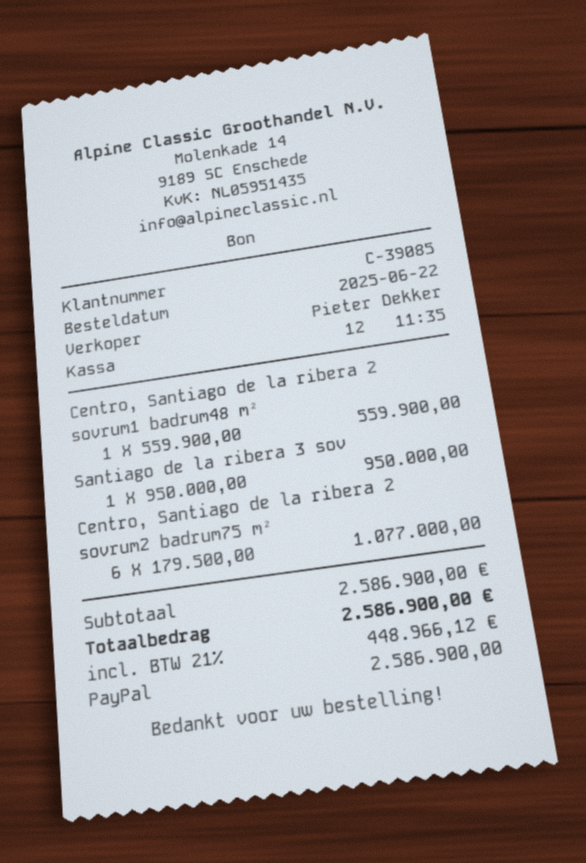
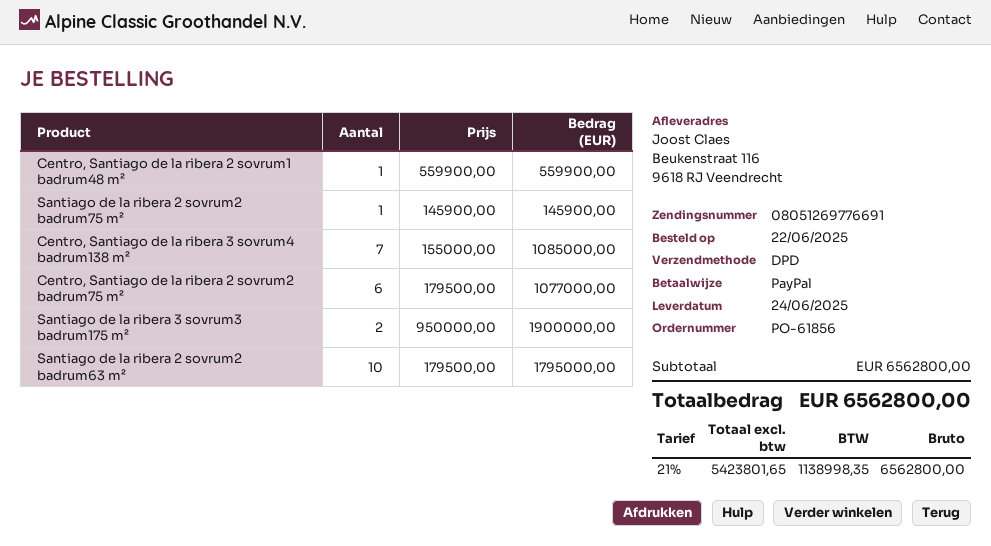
Santiago de la ribera 3 sov: 1 x 950000.00 = 950000.00 -> 2 x 950000.00 = 1900000.00
Santiago de la ribera 2 sovrum2 badrum75 m²: none -> 1 x 145900.00 = 145900.00
Centro, Santiago de la ribera 3 sovrum4 badrum138 m²: none -> 7 x 155000.00 = 1085000.00
Santiago de la ribera 2 sovrum2 badrum63 m²: none -> 10 x 179500.00 = 1795000.00
subtotal: 2586900.00 -> 6562800.00
tax: 21% = 448966.12 -> 21% = 1138998.35
total: 2586900.00 -> 6562800.00

